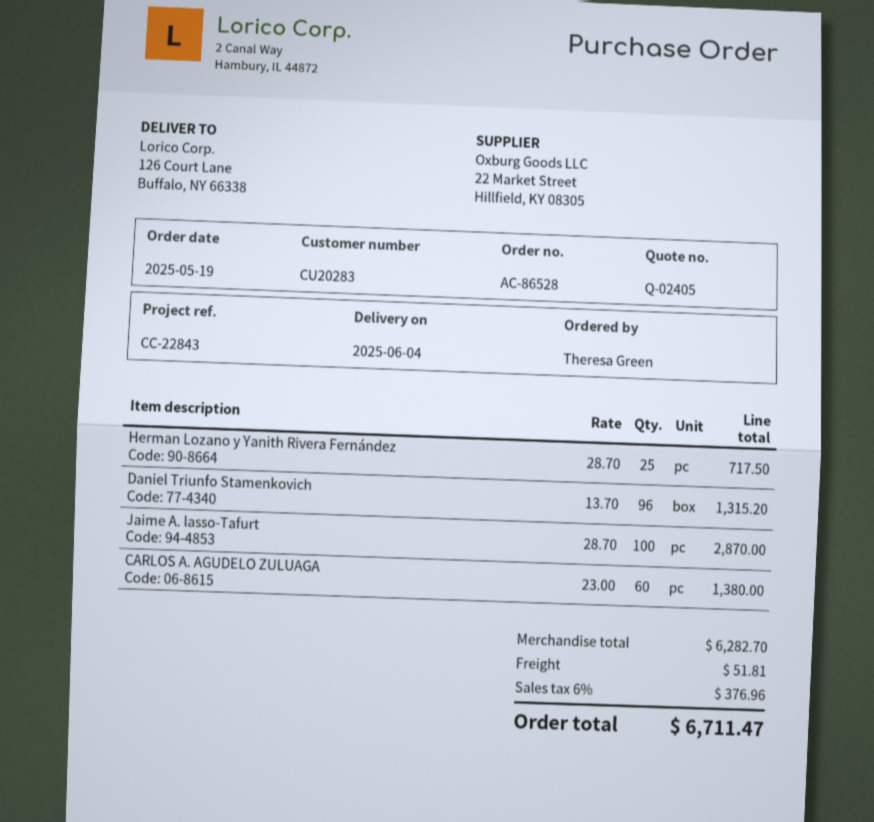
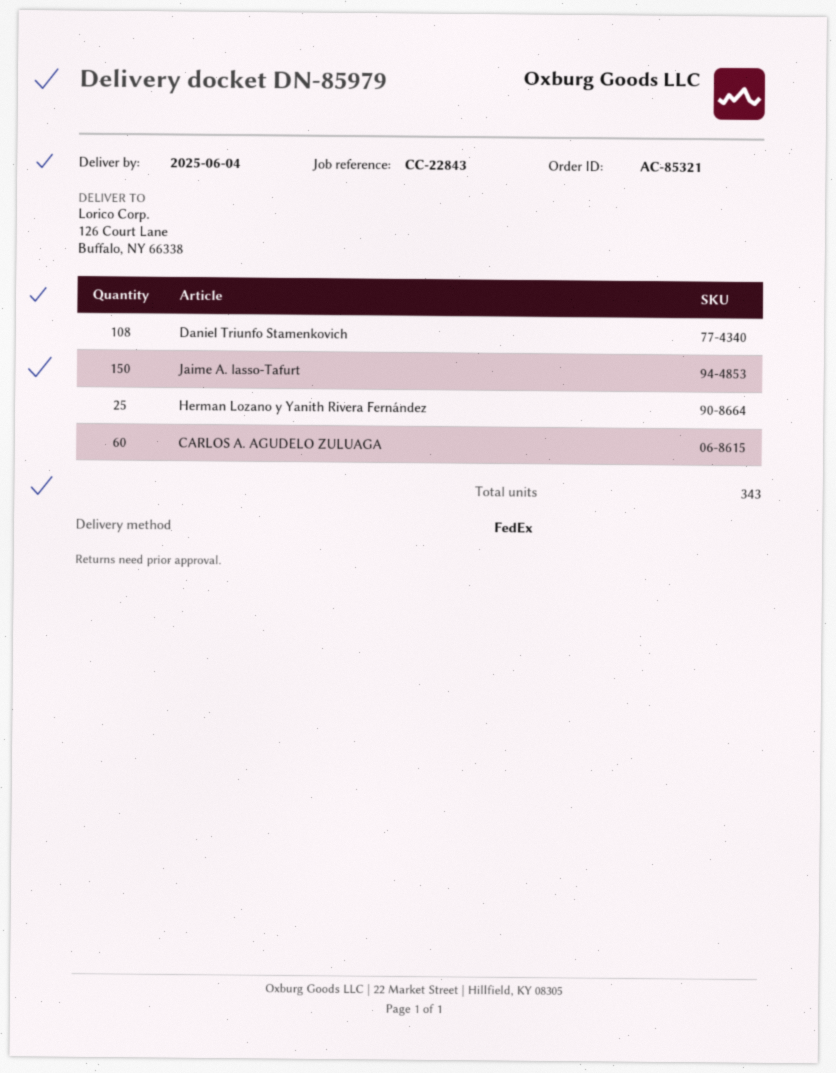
order number: AC-86528 -> AC-85321
Daniel Triunfo Stamenkovich: 96 -> 108
Jaime A. lasso-Tafurt: 100 -> 150

